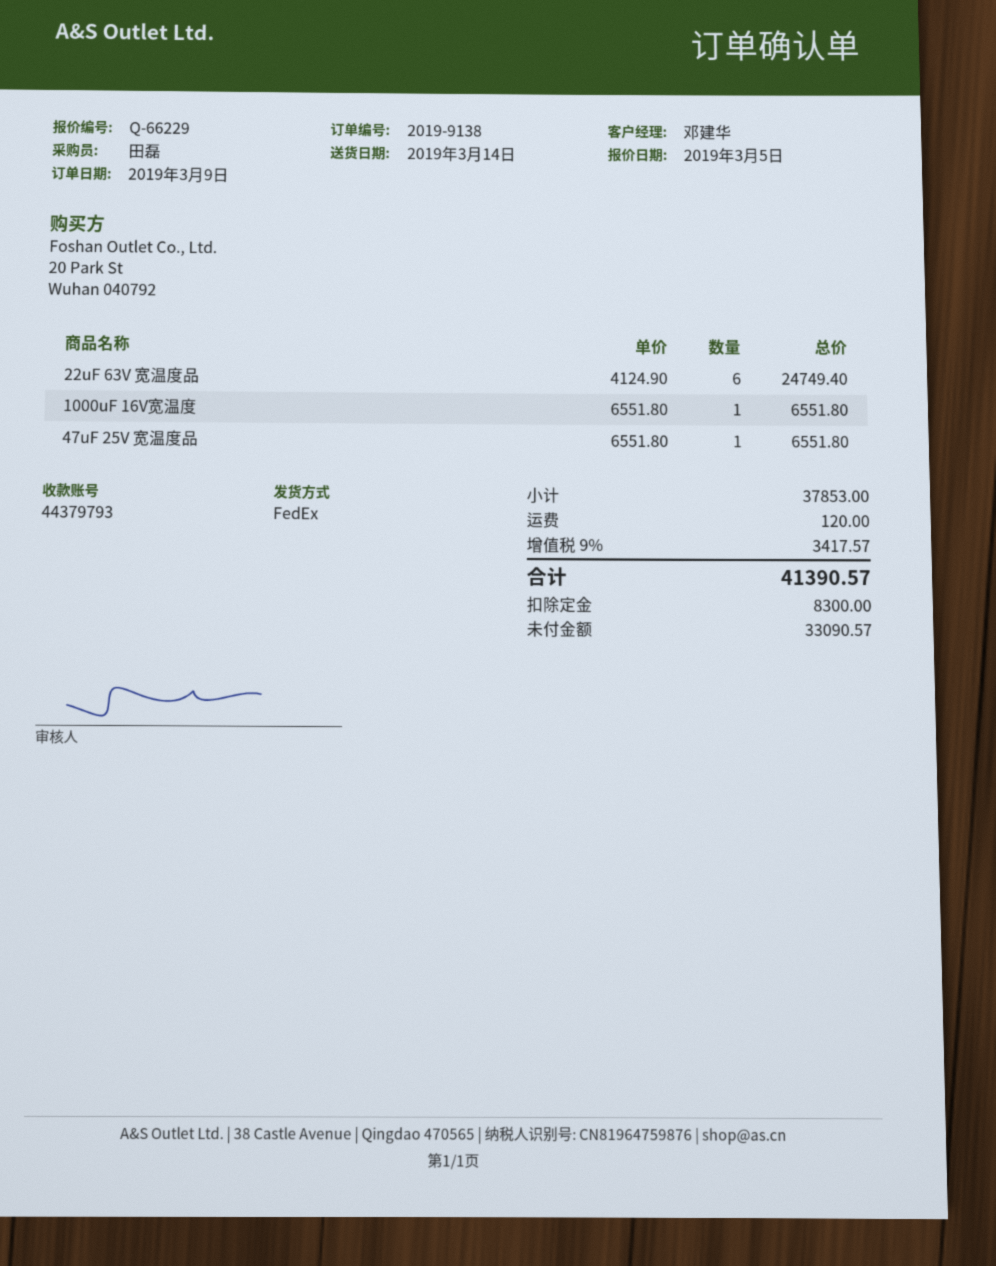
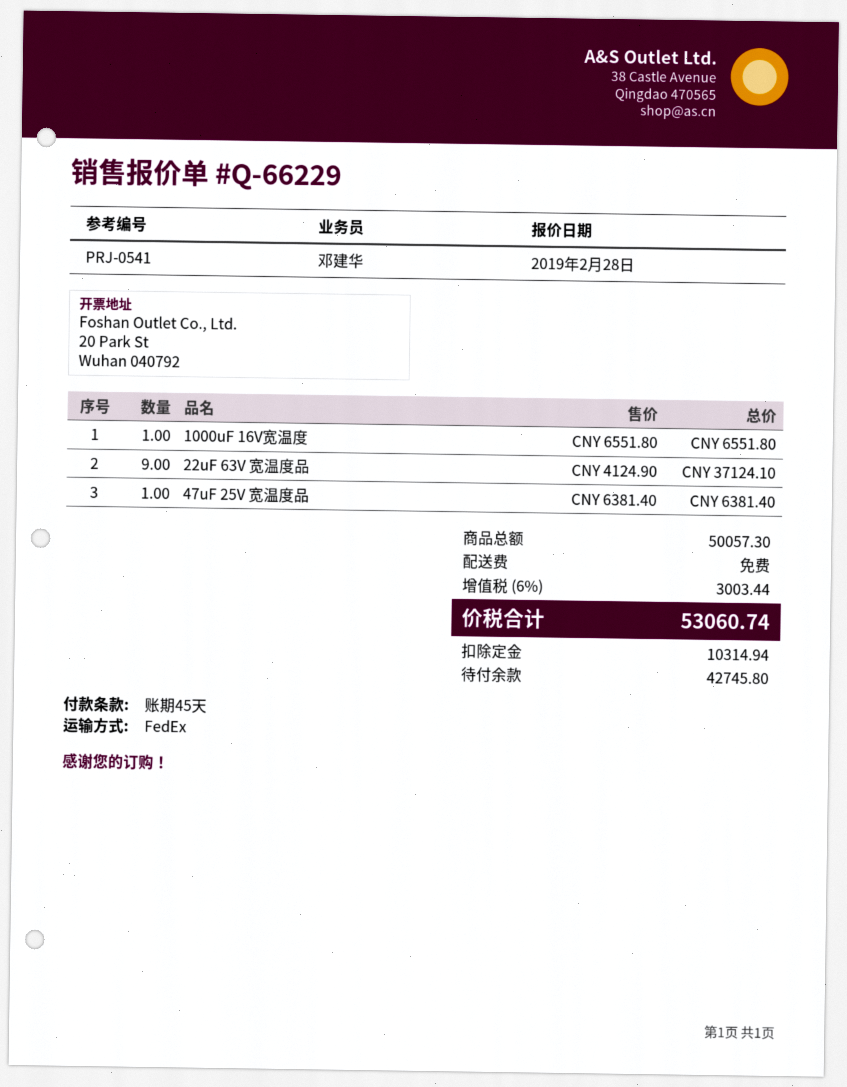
quote date: 2019-03-05 -> 2019-02-28
22uF 63V 宽温度品: 6 x 4124.90 = 24749.40 -> 9 x 4124.90 = 37124.10
47uF 25V 宽温度品: 1 x 6551.80 = 6551.80 -> 1 x 6381.40 = 6381.40
subtotal: 37853.00 -> 50057.30
shipping: 120.00 -> 0.00
tax: 9% = 3417.57 -> 6% = 3003.44
total: 41390.57 -> 53060.74
deposit: 8300.00 -> 10314.94
balance: 33090.57 -> 42745.80

